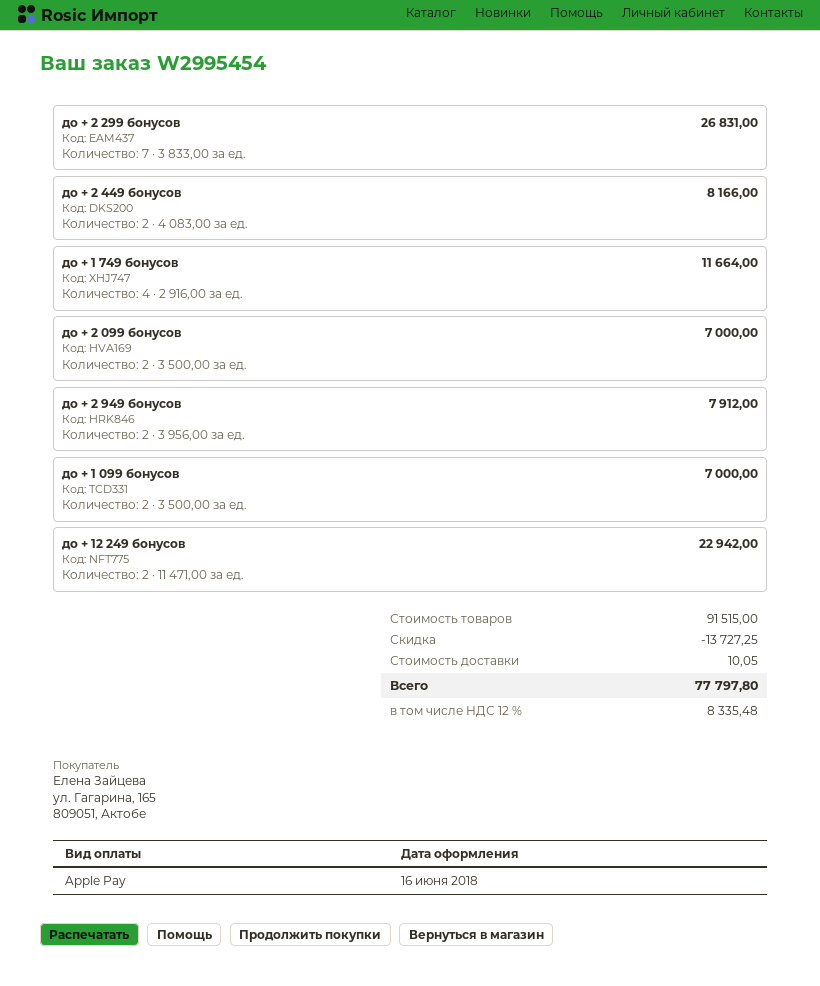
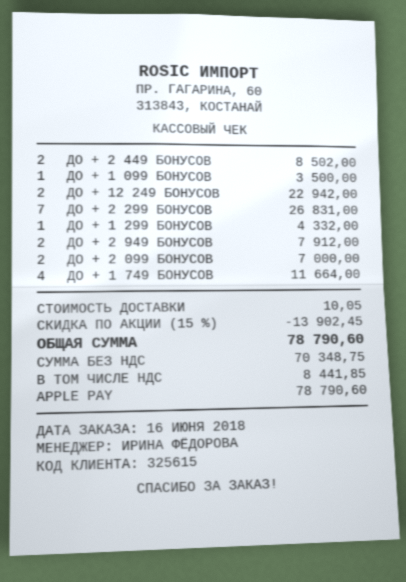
до + 2 449 бонусов: 2 for 8166.00 -> 2 for 8502.00
до + 1 099 бонусов: 2 for 7000.00 -> 1 for 3500.00
ДО + 1 299 БОНУСОВ: none -> 1 for 4332.00
discount: 13727.25 -> 13902.45
tax: 8335.48 -> 8441.85
total: 77797.80 -> 78790.60

